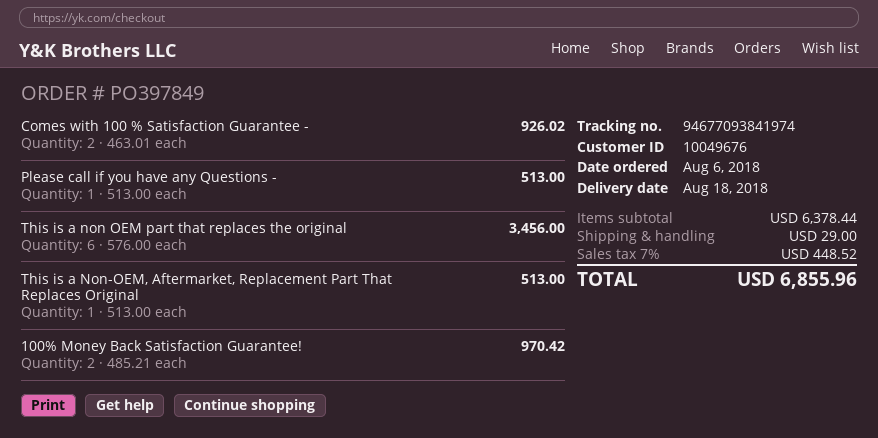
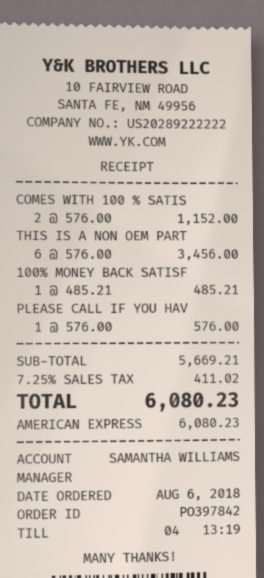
order number: PO397849 -> PO397842
Comes with 100 % Satisfaction Guarantee -: 2 x 463.01 = 926.02 -> 2 x 576.00 = 1152.00
Please call if you have any Questions -: 1 x 513.00 = 513.00 -> 1 x 576.00 = 576.00
This is a Non-OEM, Aftermarket, Replacement Part That Replaces Original: 1 x 513.00 = 513.00 -> none
100% Money Back Satisfaction Guarantee!: 2 x 485.21 = 970.42 -> 1 x 485.21 = 485.21
subtotal: 6378.44 -> 5669.21
shipping: 29.00 -> none
tax: 7% = 448.52 -> 7.25% = 411.02
total: 6855.96 -> 6080.23

